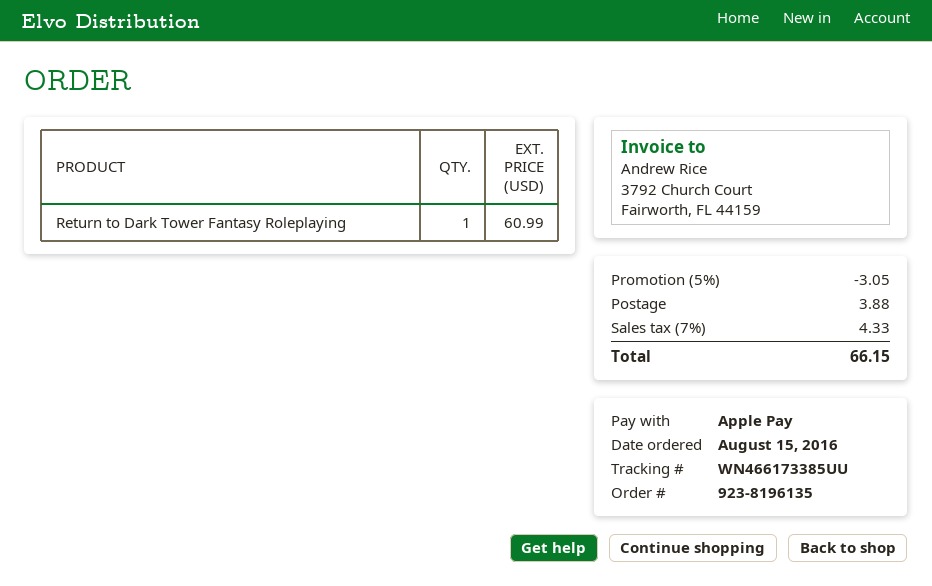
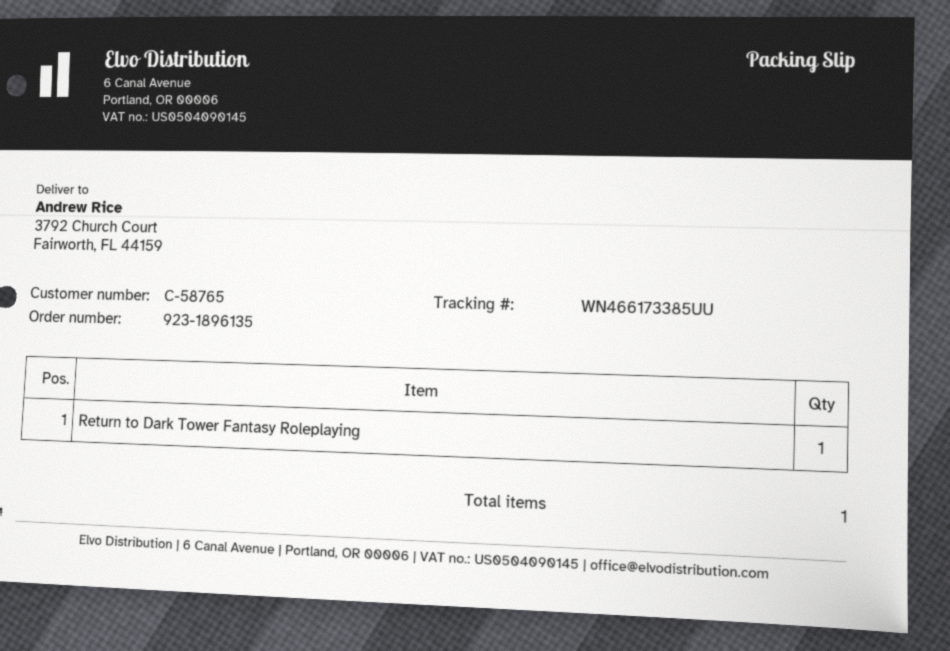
order number: 923-8196135 -> 923-1896135

